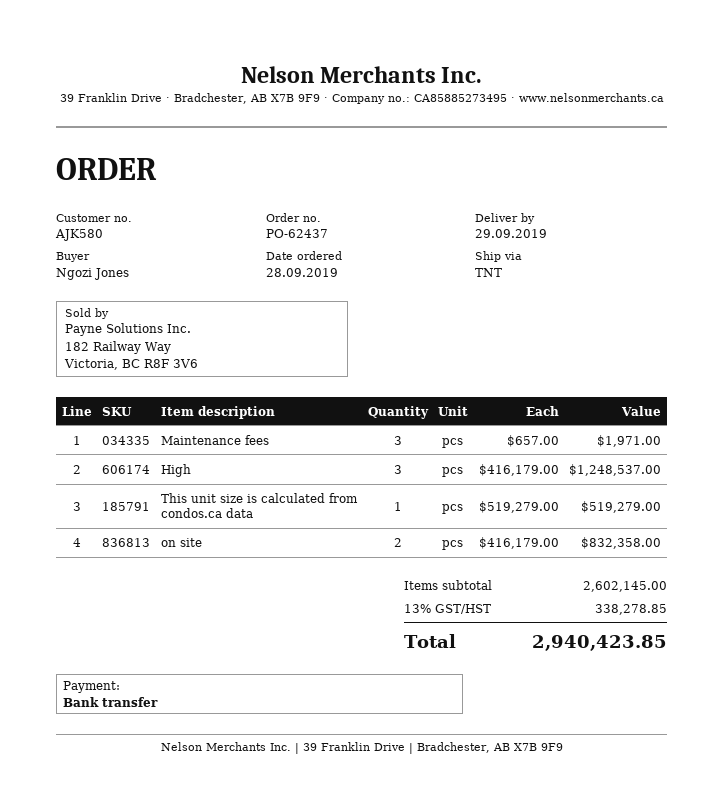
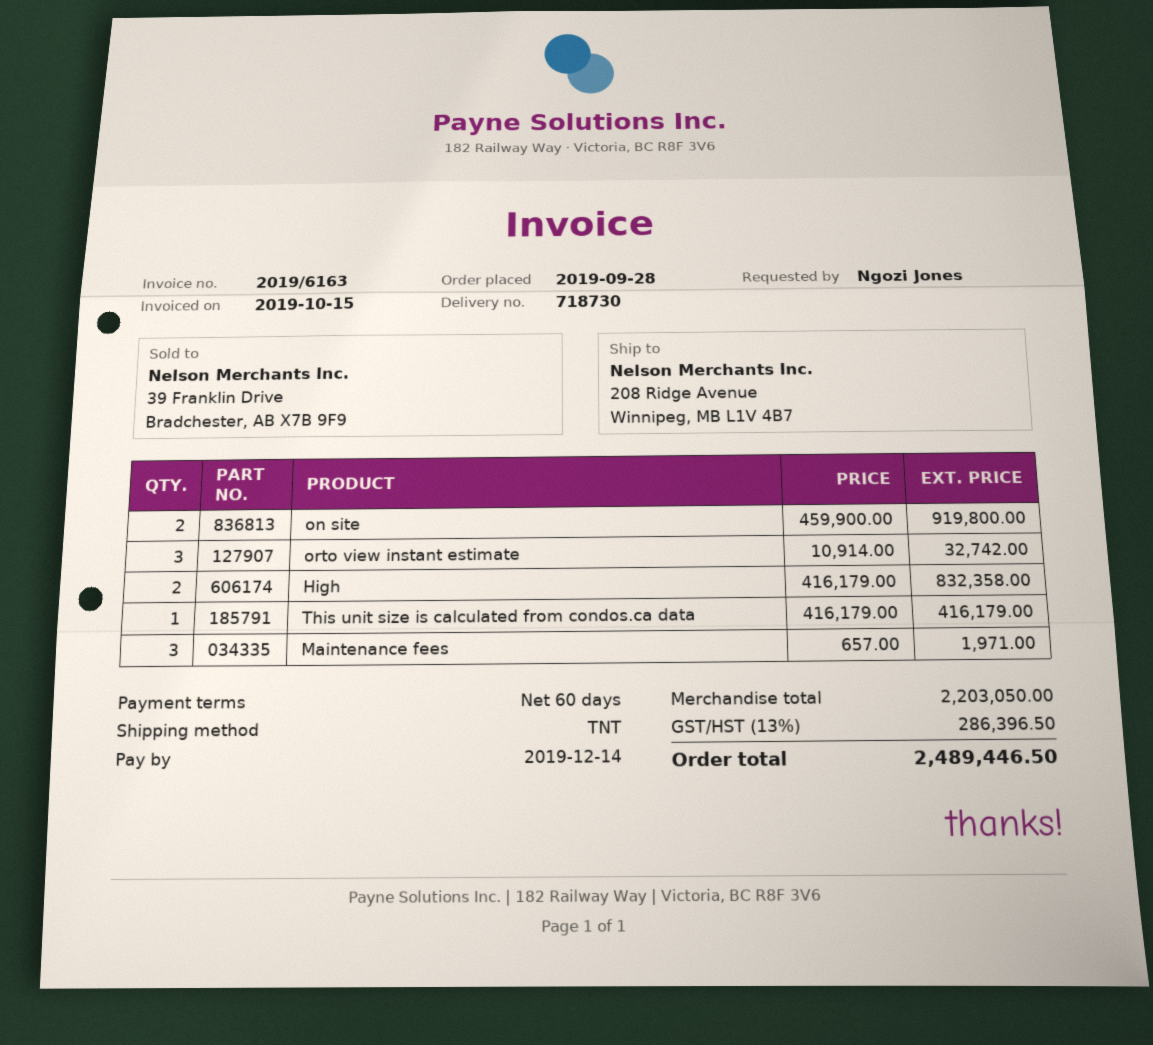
High: 3 x 416179.00 = 1248537.00 -> 2 x 416179.00 = 832358.00
This unit size is calculated from condos.ca data: 1 x 519279.00 = 519279.00 -> 1 x 416179.00 = 416179.00
on site: 2 x 416179.00 = 832358.00 -> 2 x 459900.00 = 919800.00
orto view instant estimate: none -> 3 x 10914.00 = 32742.00
subtotal: 2602145.00 -> 2203050.00
tax: 13% = 338278.85 -> 13% = 286396.50
total: 2940423.85 -> 2489446.50

